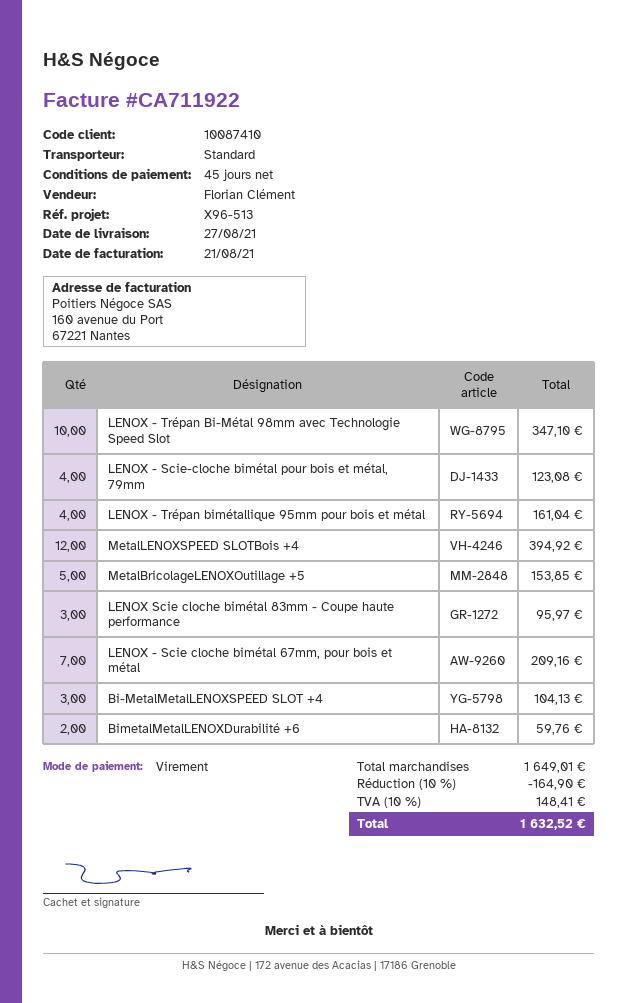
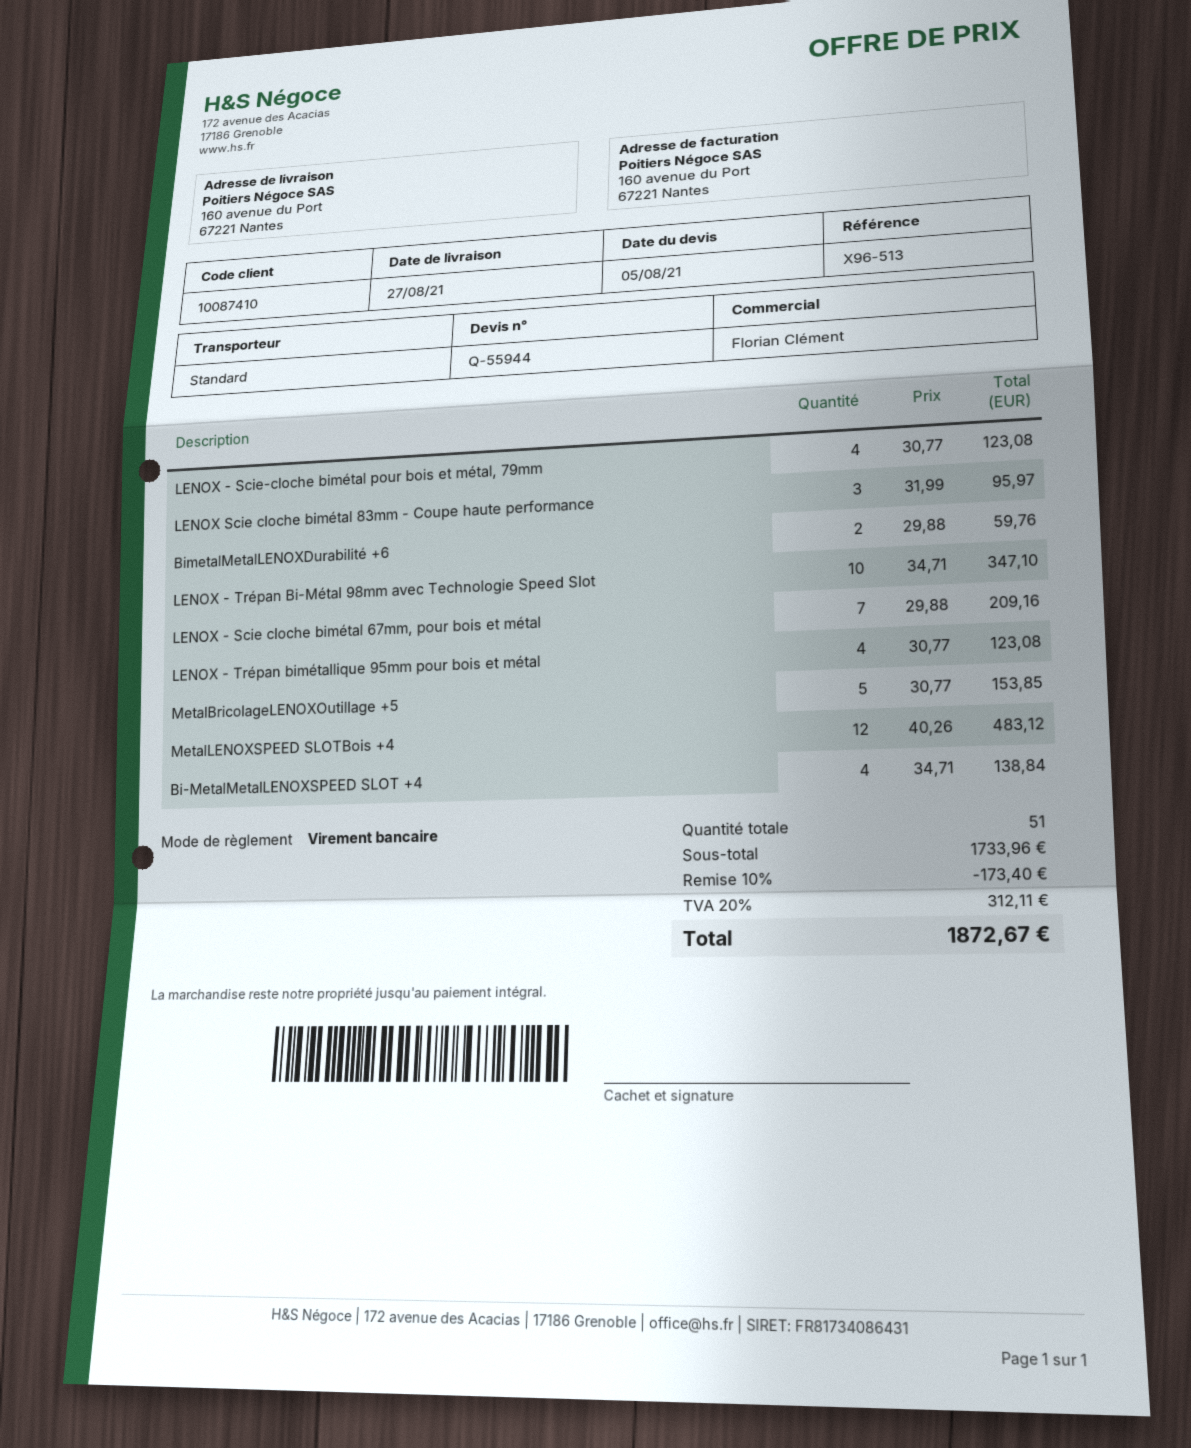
LENOX - Trépan bimétallique 95mm pour bois et métal: 4 for 161.04 -> 4 for 123.08
MetalLENOXSPEED SLOTBois +4: 12 for 394.92 -> 12 for 483.12
Bi-MetalMetalLENOXSPEED SLOT +4: 3 for 104.13 -> 4 for 138.84
subtotal: 1649.01 -> 1733.96
discount: 10% = 164.90 -> 10% = 173.40
tax: 10% = 148.41 -> 20% = 312.11
total: 1632.52 -> 1872.67

